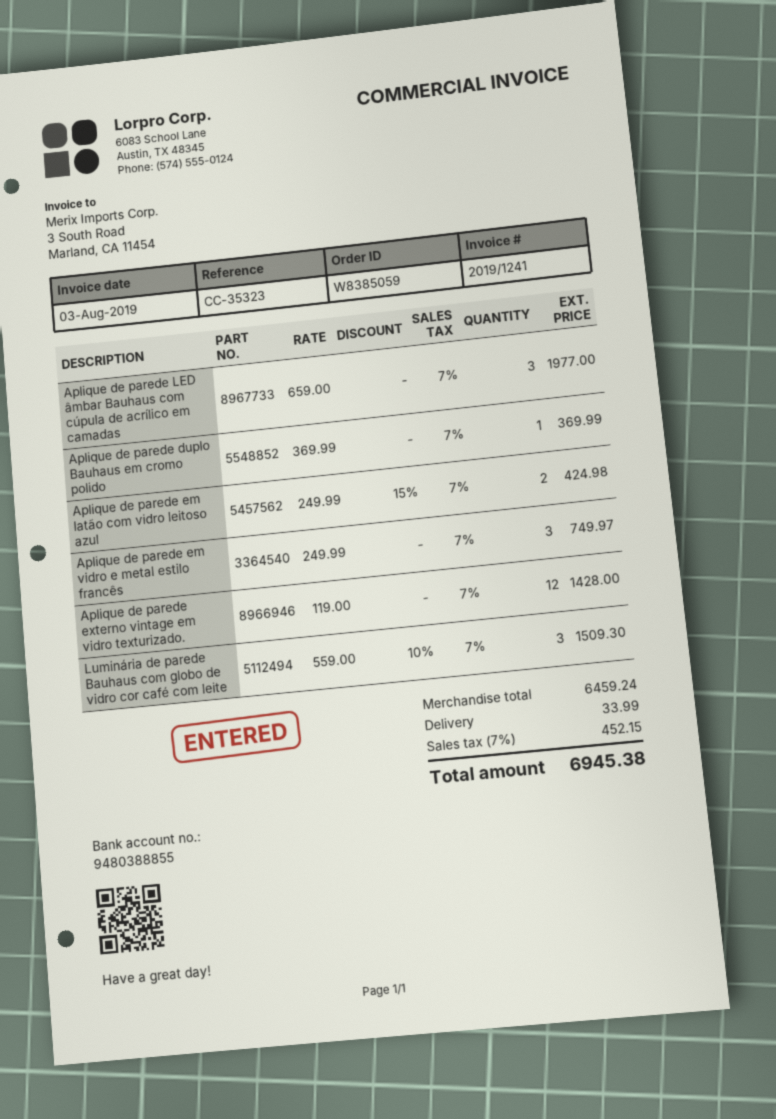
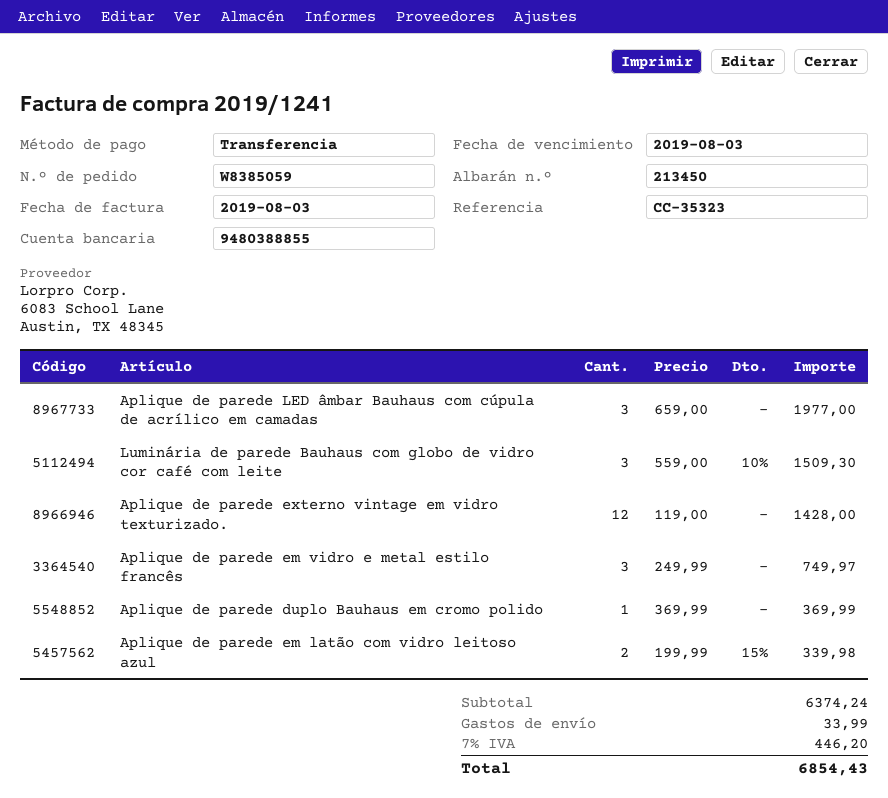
Aplique de parede em latão com vidro leitoso azul: 2 x 249.99 - 15% = 424.98 -> 2 x 199.99 - 15% = 339.98
subtotal: 6459.24 -> 6374.24
tax: 7% = 452.15 -> 7% = 446.20
total: 6945.38 -> 6854.43

